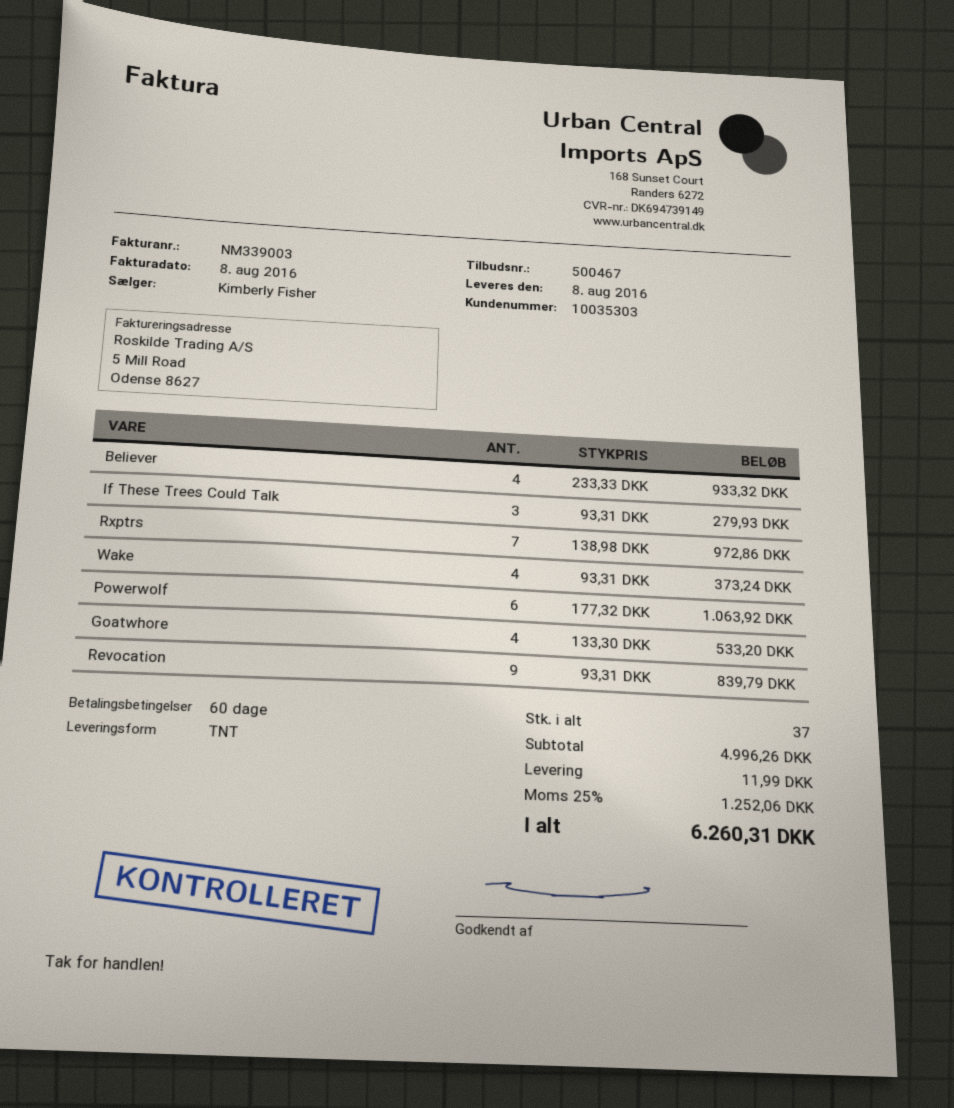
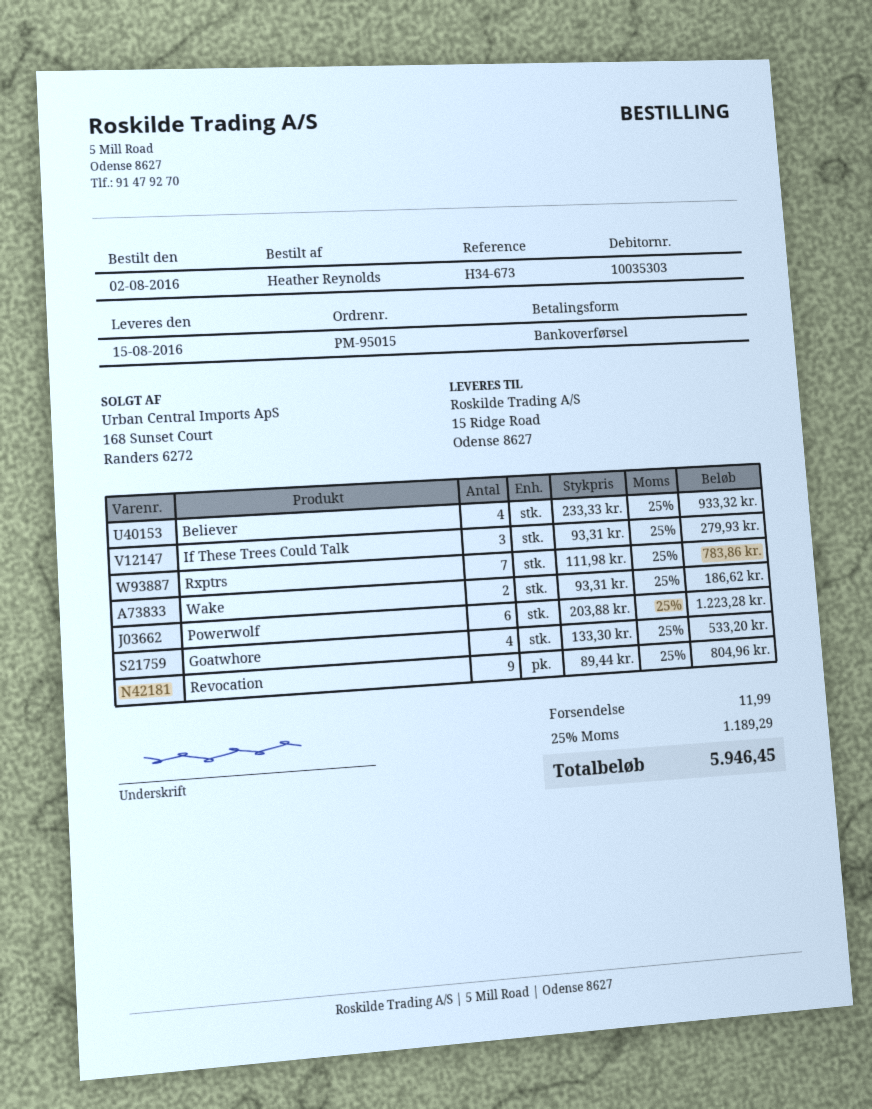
delivery date: 2016-08-08 -> 2016-08-15
Rxptrs: 7 x 138.98 = 972.86 -> 7 x 111.98 = 783.86
Wake: 4 x 93.31 = 373.24 -> 2 x 93.31 = 186.62
Powerwolf: 6 x 177.32 = 1063.92 -> 6 x 203.88 = 1223.28
Revocation: 9 x 93.31 = 839.79 -> 9 x 89.44 = 804.96
tax: 25% = 1252.06 -> 25% = 1189.29
total: 6260.31 -> 5946.45

